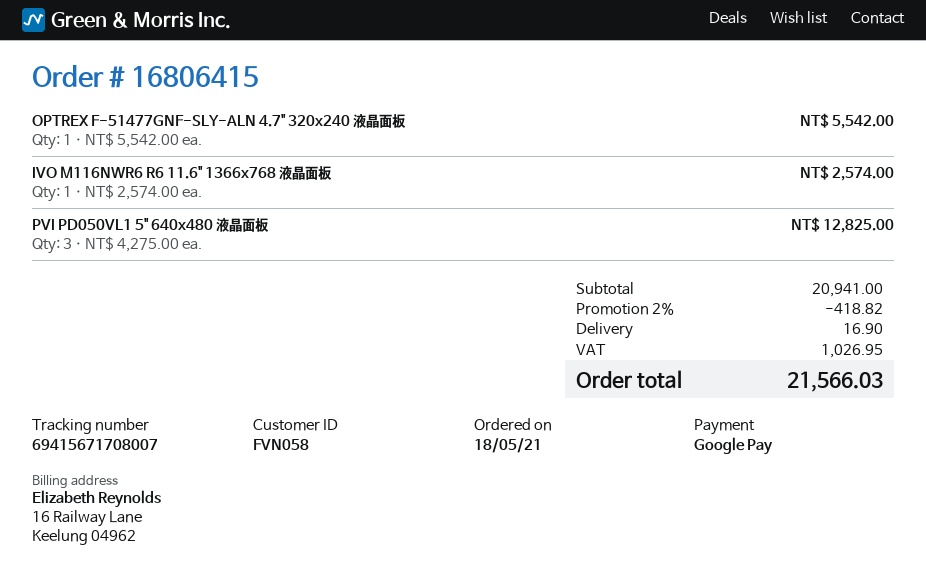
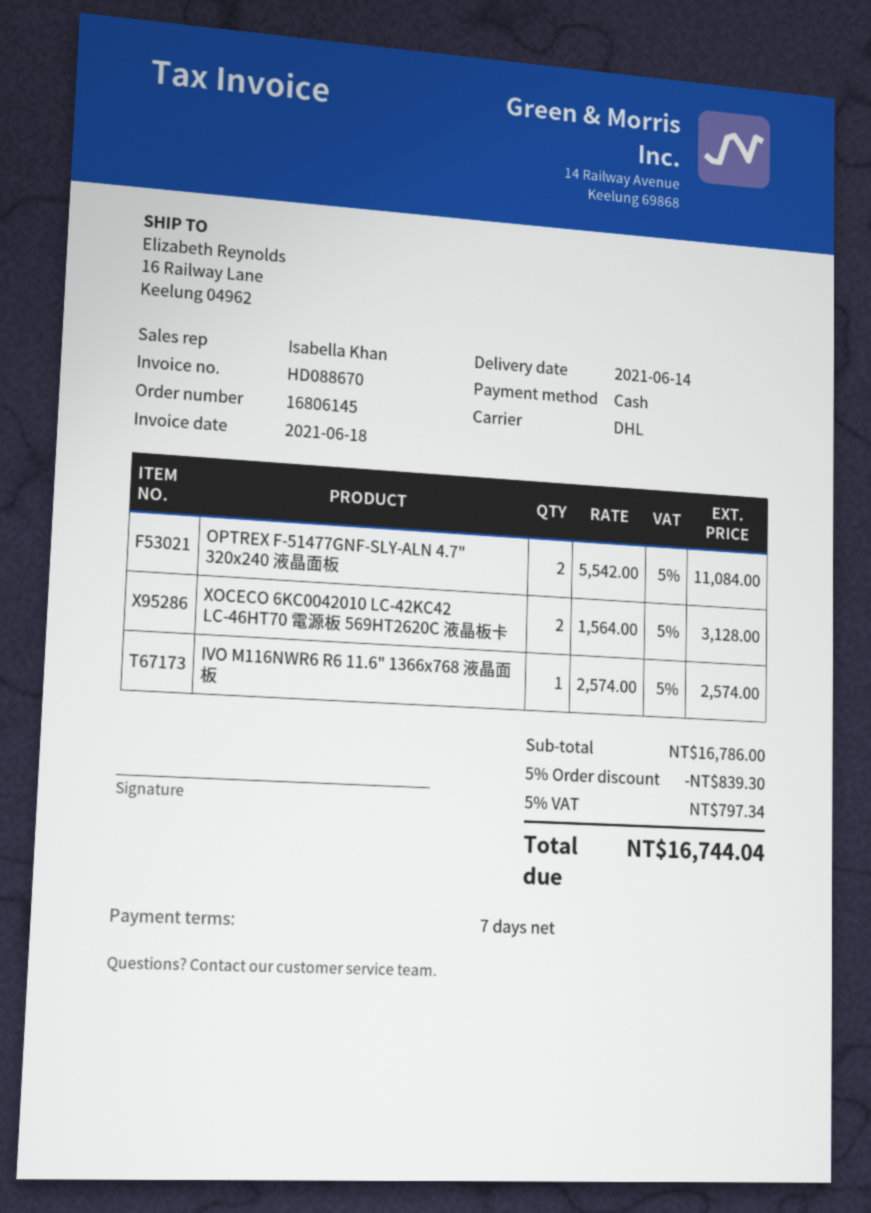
order number: 16806415 -> 16806145
payment method: Google Pay -> cash
OPTREX F-51477GNF-SLY-ALN 4.7" 320x240 液晶面板: 1 x 5542.00 = 5542.00 -> 2 x 5542.00 = 11084.00
PVI PD050VL1 5" 640x480 液晶面板: 3 x 4275.00 = 12825.00 -> none
XOCECO 6KC0042010 LC-42KC42 LC-46HT70 電源板 569HT2620C 液晶板卡: none -> 2 x 1564.00 = 3128.00
subtotal: 20941.00 -> 16786.00
discount: 2% = 418.82 -> 5% = 839.30
shipping: 16.90 -> none
tax: 1026.95 -> 797.34
total: 21566.03 -> 16744.04

